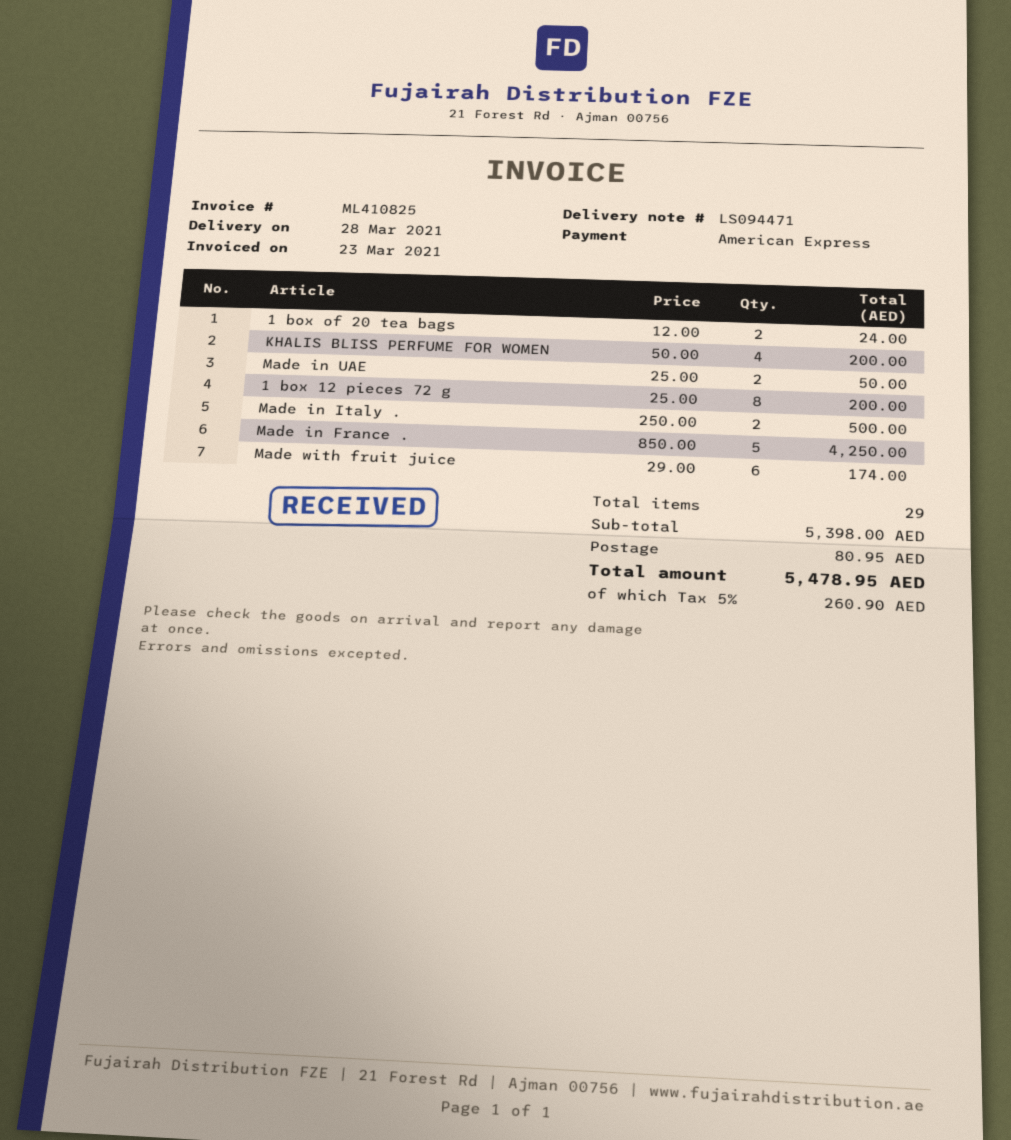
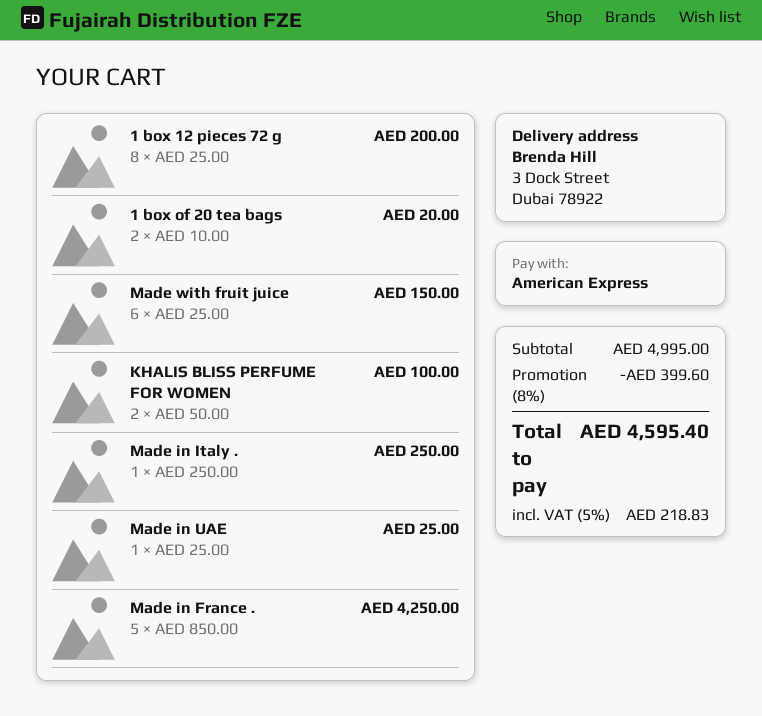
1 box of 20 tea bags: 2 x 12.00 = 24.00 -> 2 x 10.00 = 20.00
KHALIS BLISS PERFUME FOR WOMEN: 4 x 50.00 = 200.00 -> 2 x 50.00 = 100.00
Made in UAE: 2 x 25.00 = 50.00 -> 1 x 25.00 = 25.00
Made in Italy .: 2 x 250.00 = 500.00 -> 1 x 250.00 = 250.00
Made with fruit juice: 6 x 29.00 = 174.00 -> 6 x 25.00 = 150.00
subtotal: 5398.00 -> 4995.00
discount: none -> 8% = 399.60
shipping: 80.95 -> none
tax: 5% = 260.90 -> 5% = 218.83
total: 5478.95 -> 4595.40

